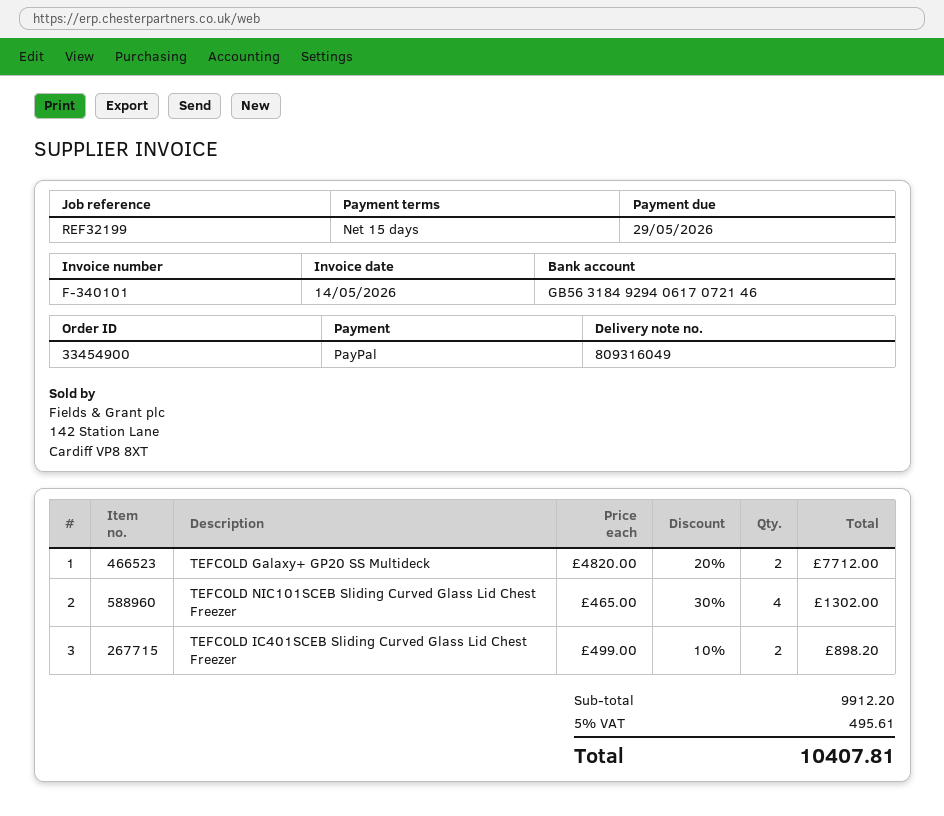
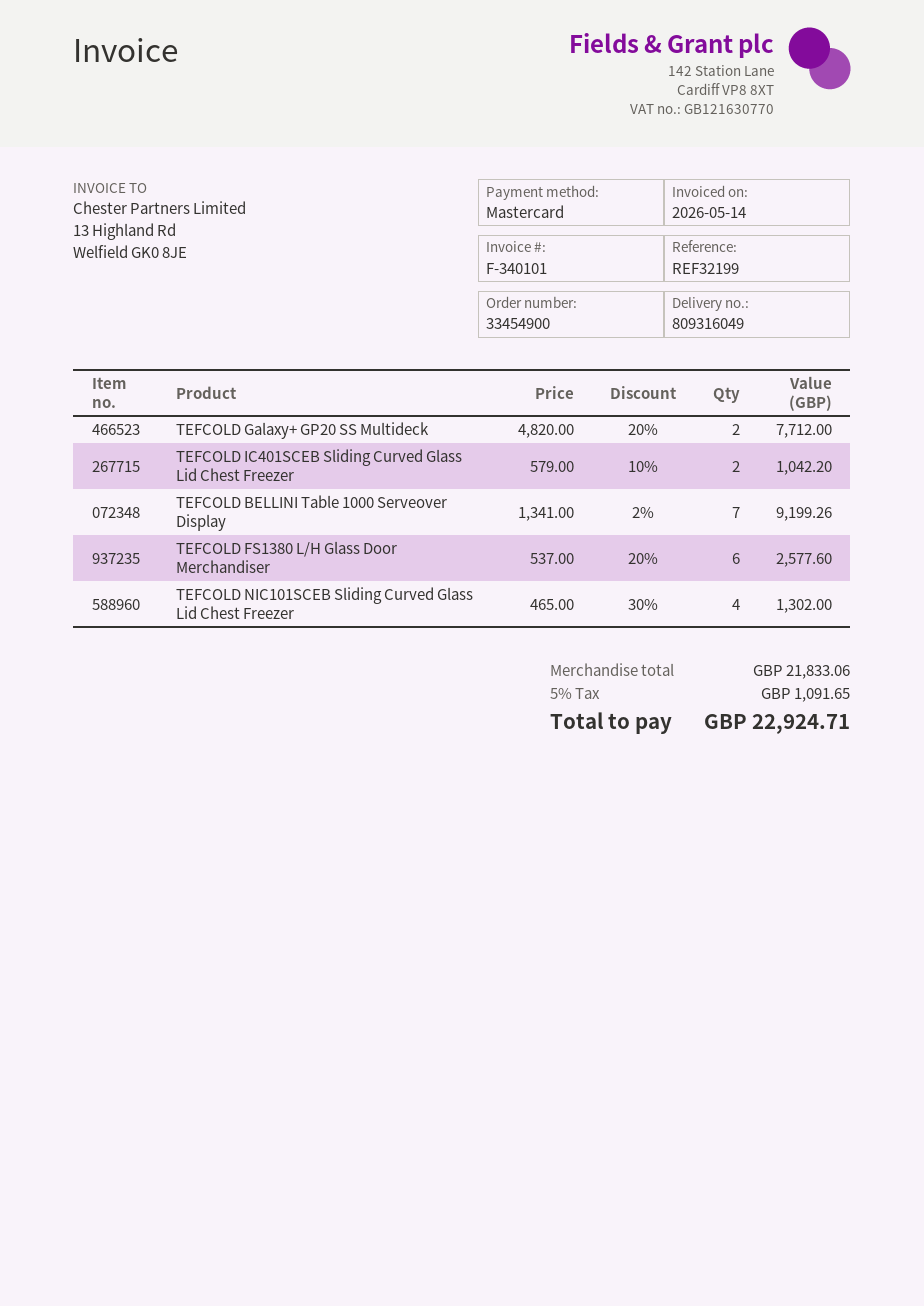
payment method: PayPal -> Mastercard
TEFCOLD IC401SCEB Sliding Curved Glass Lid Chest Freezer: 2 x 499.00 - 10% = 898.20 -> 2 x 579.00 - 10% = 1042.20
TEFCOLD BELLINI Table 1000 Serveover Display: none -> 7 x 1341.00 - 2% = 9199.26
TEFCOLD FS1380 L/H Glass Door Merchandiser: none -> 6 x 537.00 - 20% = 2577.60
subtotal: 9912.20 -> 21833.06
tax: 5% = 495.61 -> 5% = 1091.65
total: 10407.81 -> 22924.71

